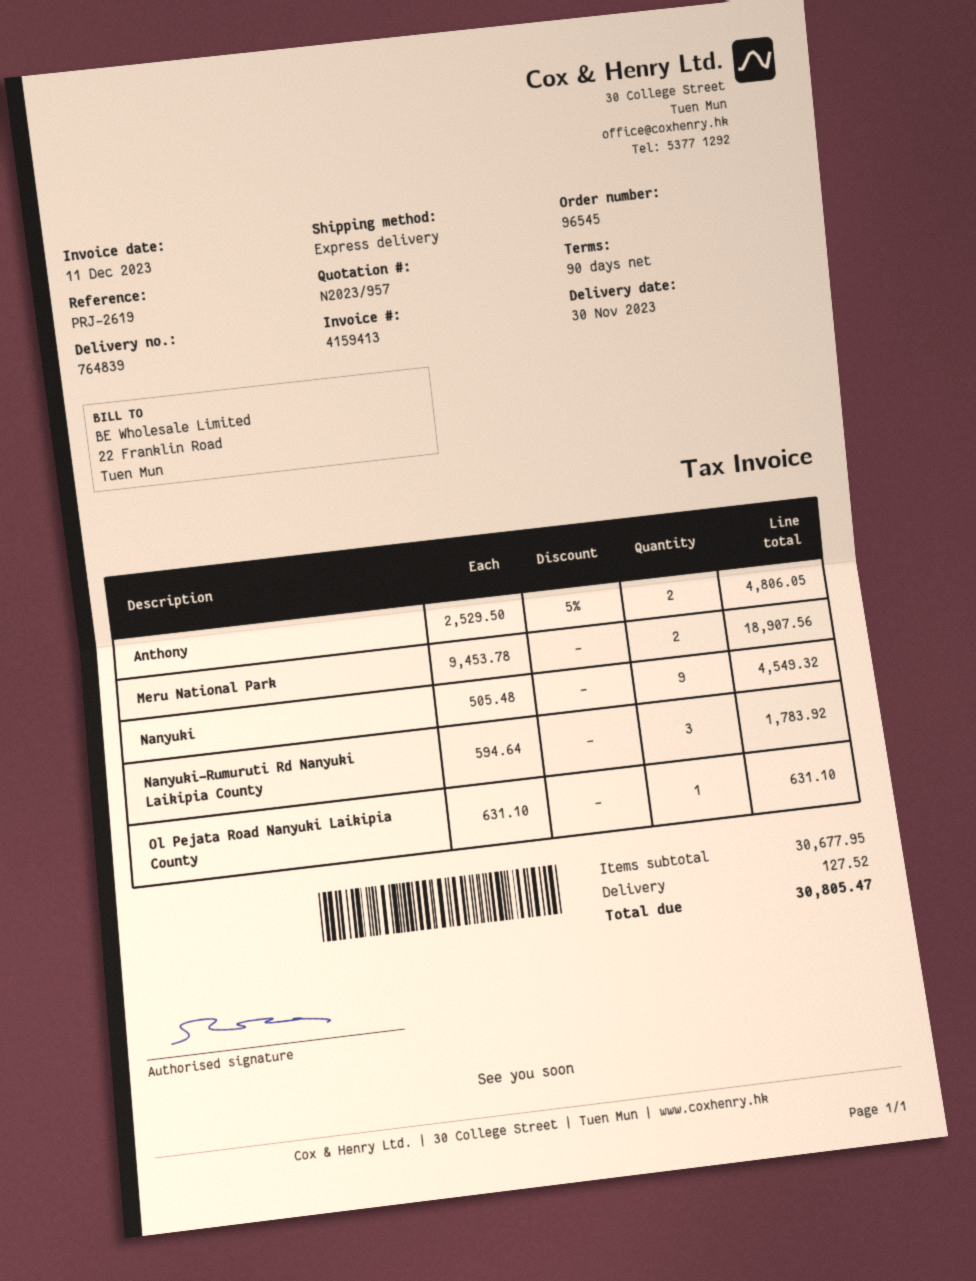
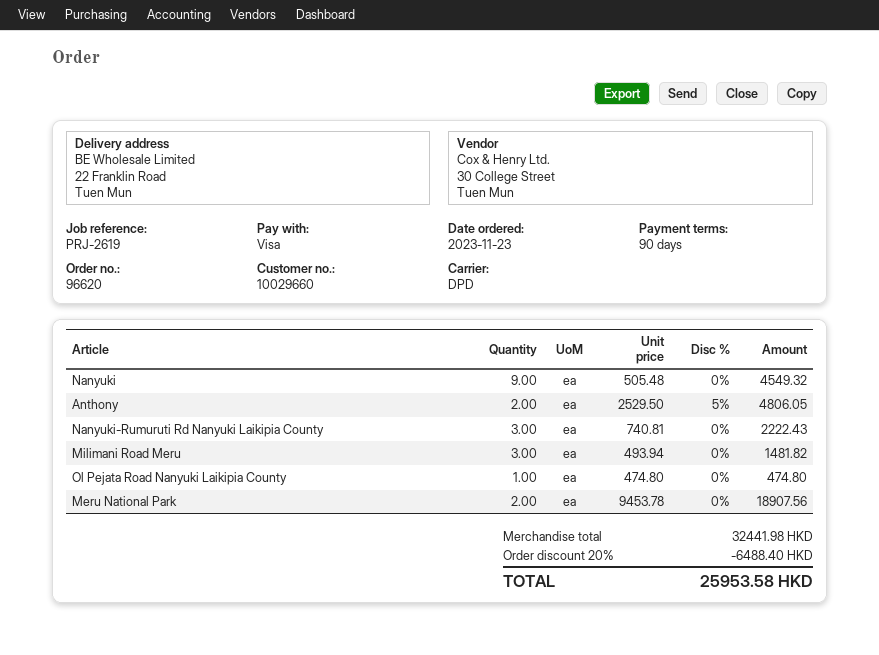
order number: 96545 -> 96620
shipping method: express -> DPD
Nanyuki-Rumuruti Rd Nanyuki Laikipia County: 3 x 594.64 = 1783.92 -> 3 x 740.81 = 2222.43
Ol Pejata Road Nanyuki Laikipia County: 1 x 631.10 = 631.10 -> 1 x 474.80 = 474.80
Milimani Road Meru: none -> 3 x 493.94 = 1481.82
subtotal: 30677.95 -> 32441.98
discount: none -> 20% = 6488.40
shipping: 127.52 -> none
total: 30805.47 -> 25953.58

